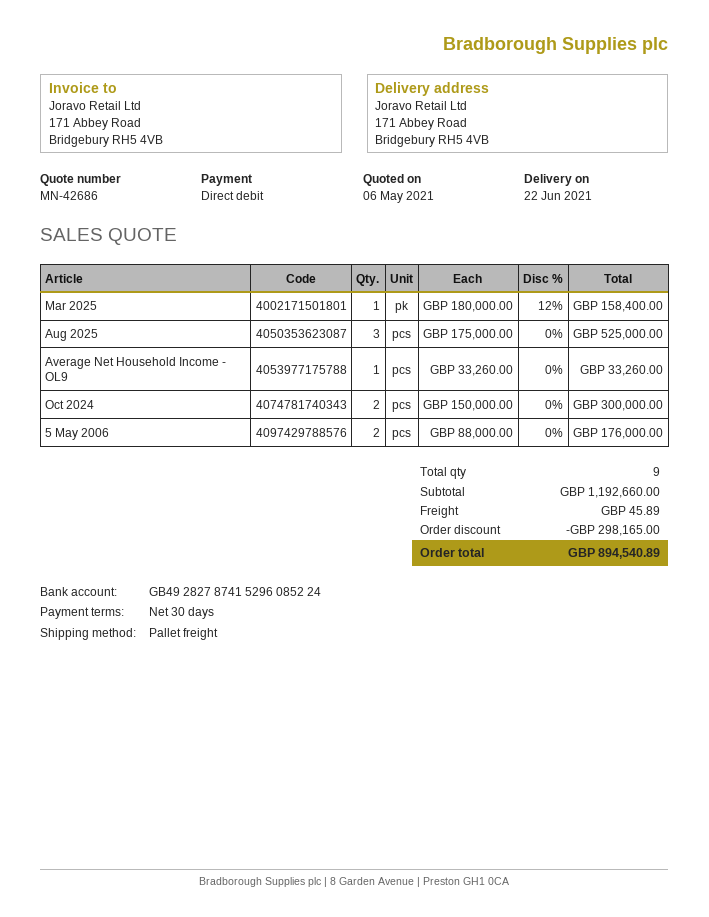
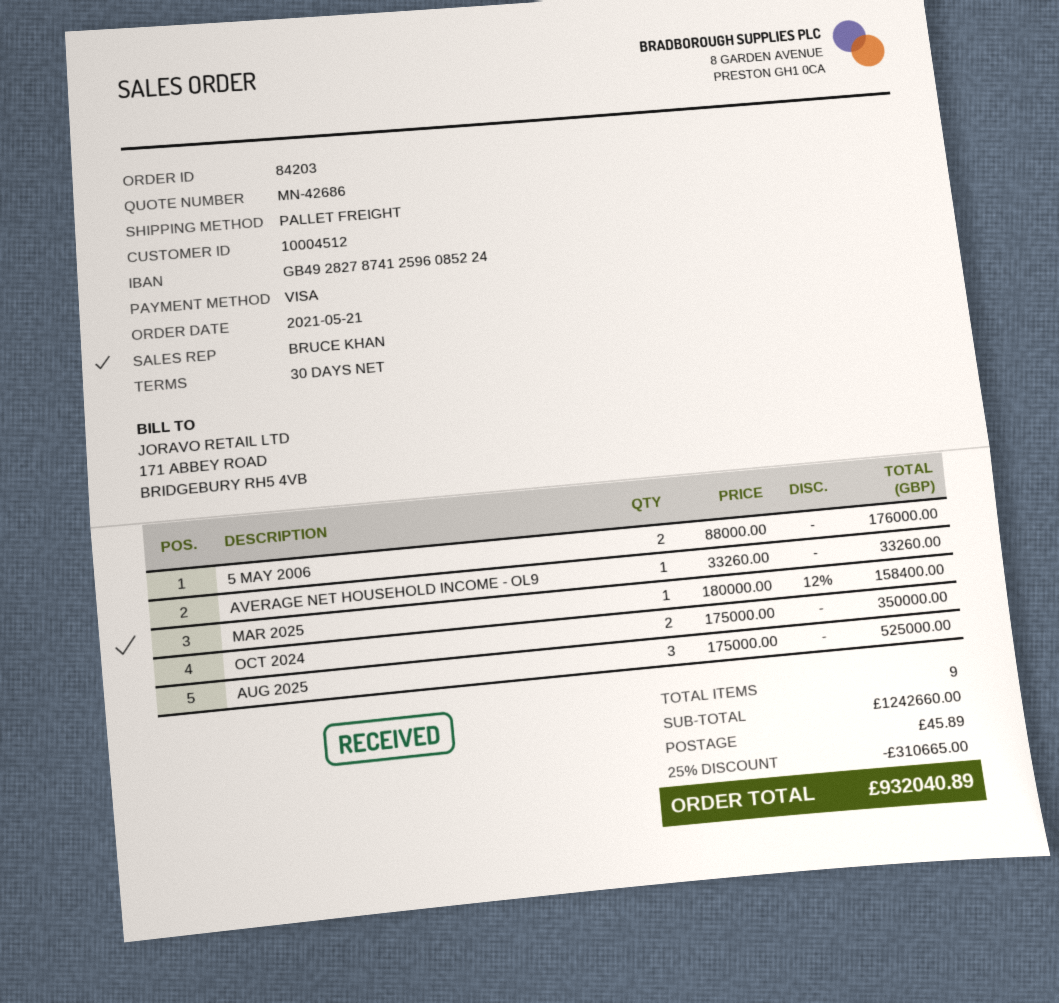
payment method: direct debit -> Visa
bank account: GB49282787415296085224 -> GB49282787412596085224
Oct 2024: 2 x 150000.00 = 300000.00 -> 2 x 175000.00 = 350000.00
subtotal: 1192660.00 -> 1242660.00
discount: 298165.00 -> 310665.00
total: 894540.89 -> 932040.89

